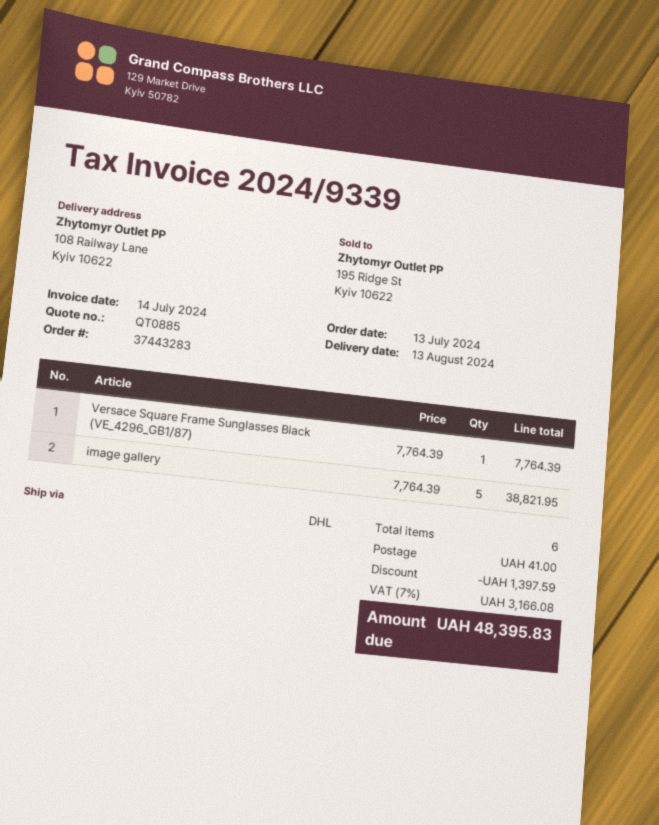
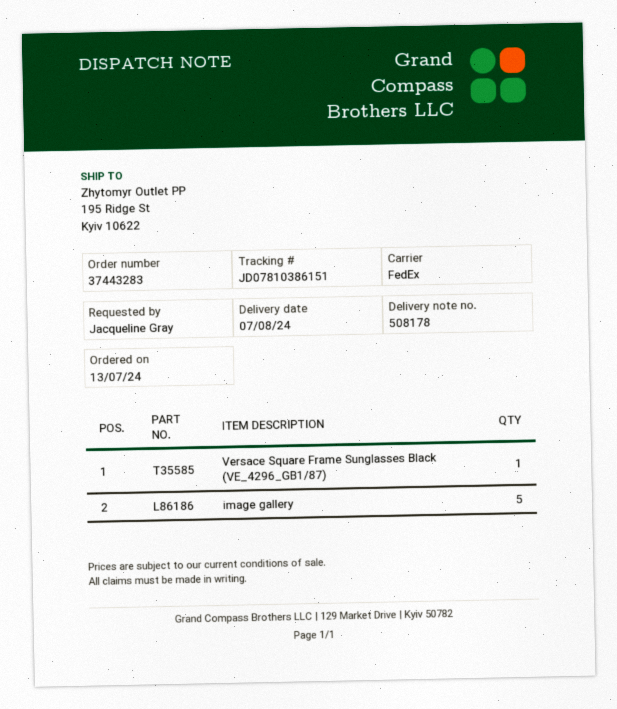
delivery date: 2024-08-13 -> 2024-08-07
shipping method: DHL -> FedEx
ship to: 108 Railway Lane, Kyiv 10622 -> 195 Ridge St, Kyiv 10622

